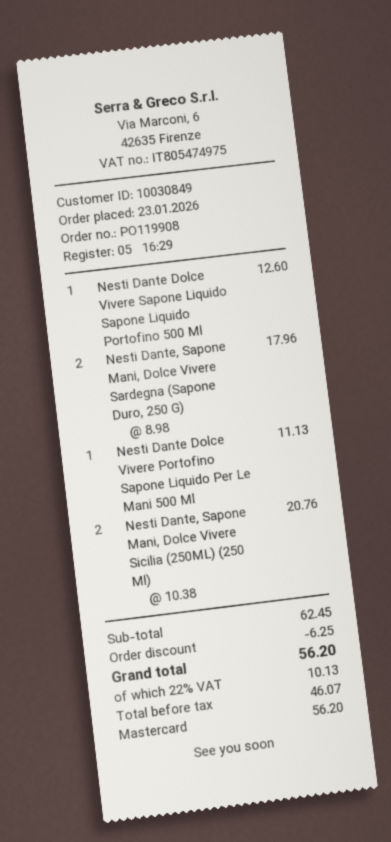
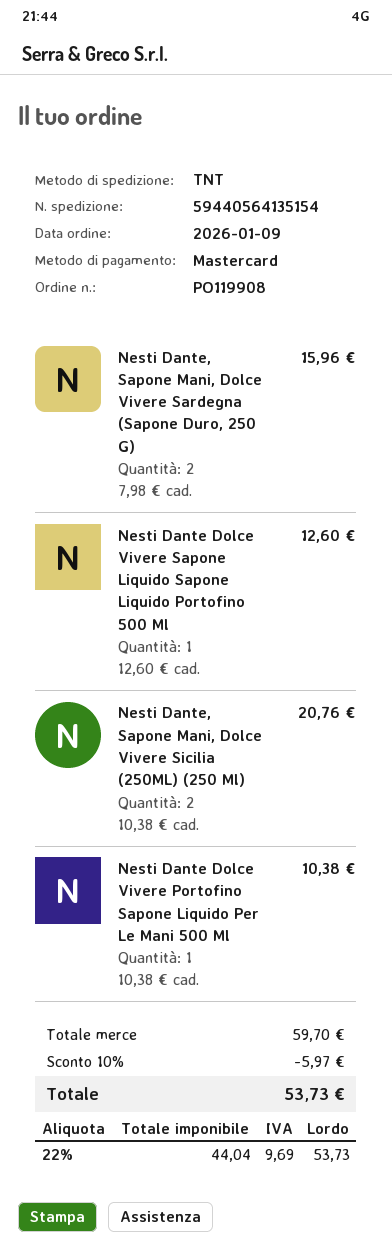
order date: 2026-01-23 -> 2026-01-09
Nesti Dante, Sapone Mani, Dolce Vivere Sardegna (Sapone Duro, 250 G): 2 x 8.98 = 17.96 -> 2 x 7.98 = 15.96
Nesti Dante Dolce Vivere Portofino Sapone Liquido Per Le Mani 500 Ml: 1 x 11.13 = 11.13 -> 1 x 10.38 = 10.38
subtotal: 62.45 -> 59.70
discount: 6.25 -> 5.97
net: 46.07 -> 44.04
tax: 22% = 10.13 -> 22% = 9.69
total: 56.20 -> 53.73

